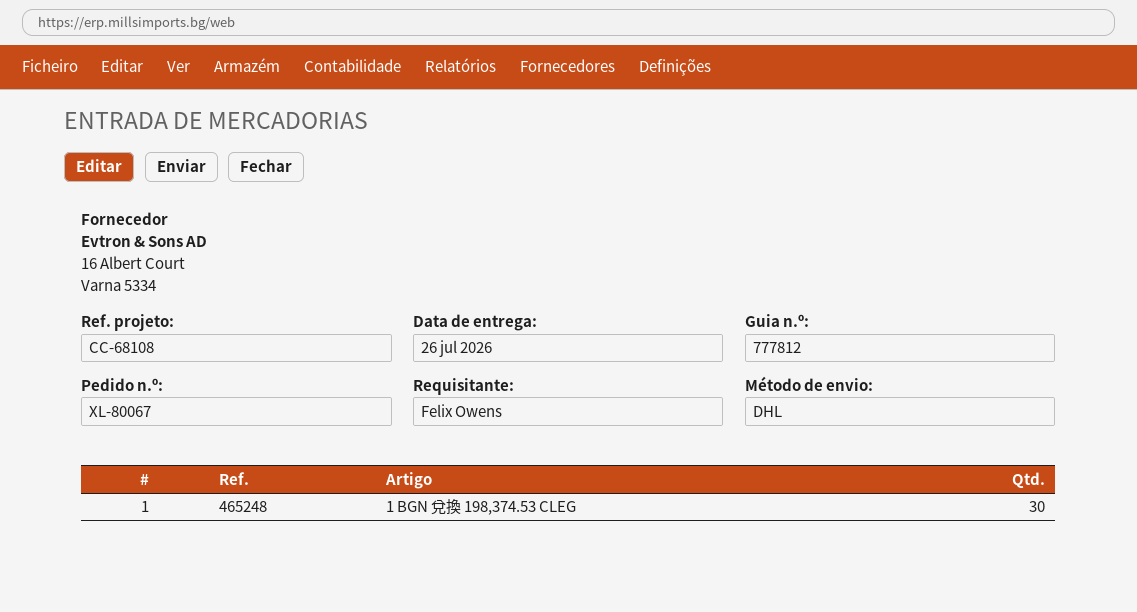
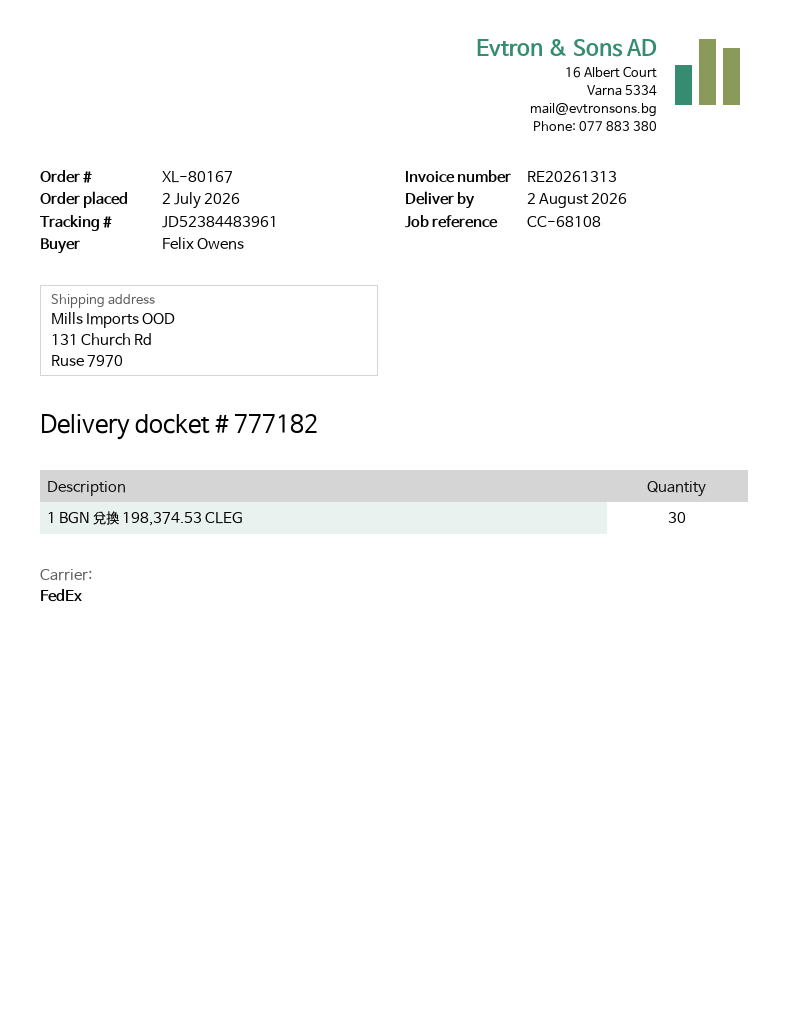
order number: XL-80067 -> XL-80167
delivery note number: 777812 -> 777182
delivery date: 2026-07-26 -> 2026-08-02
shipping method: DHL -> FedEx

